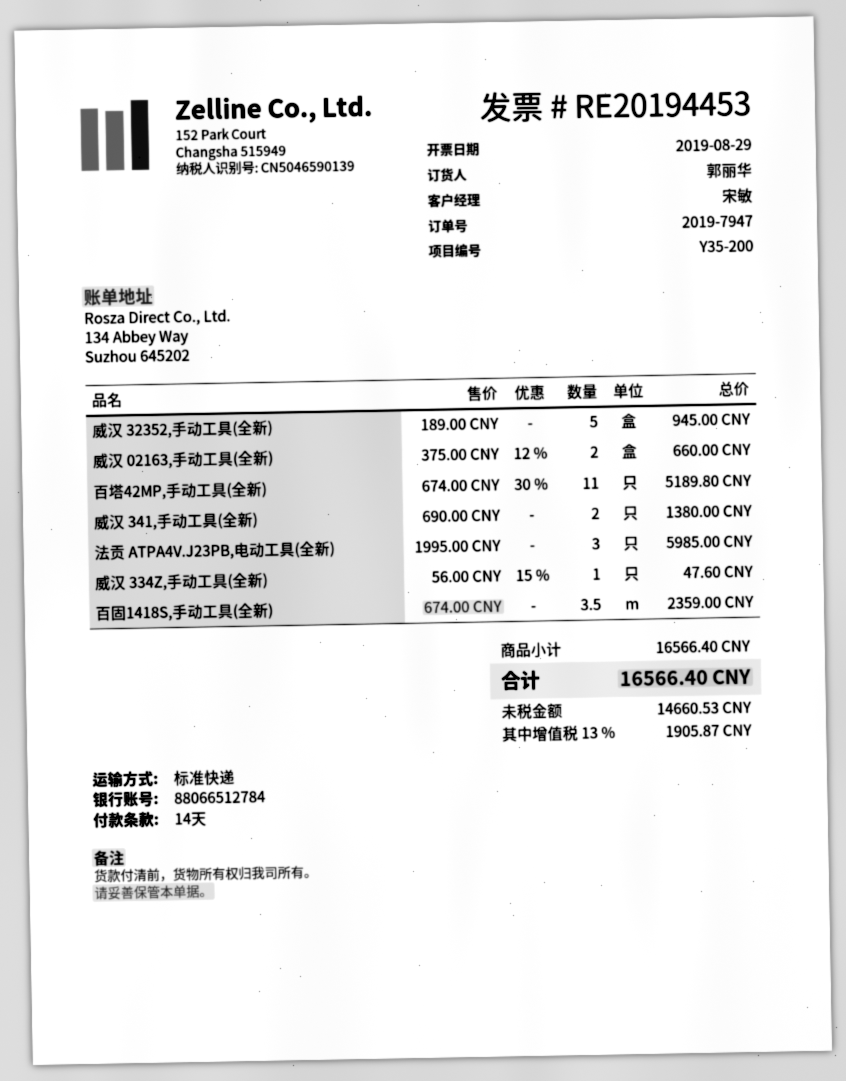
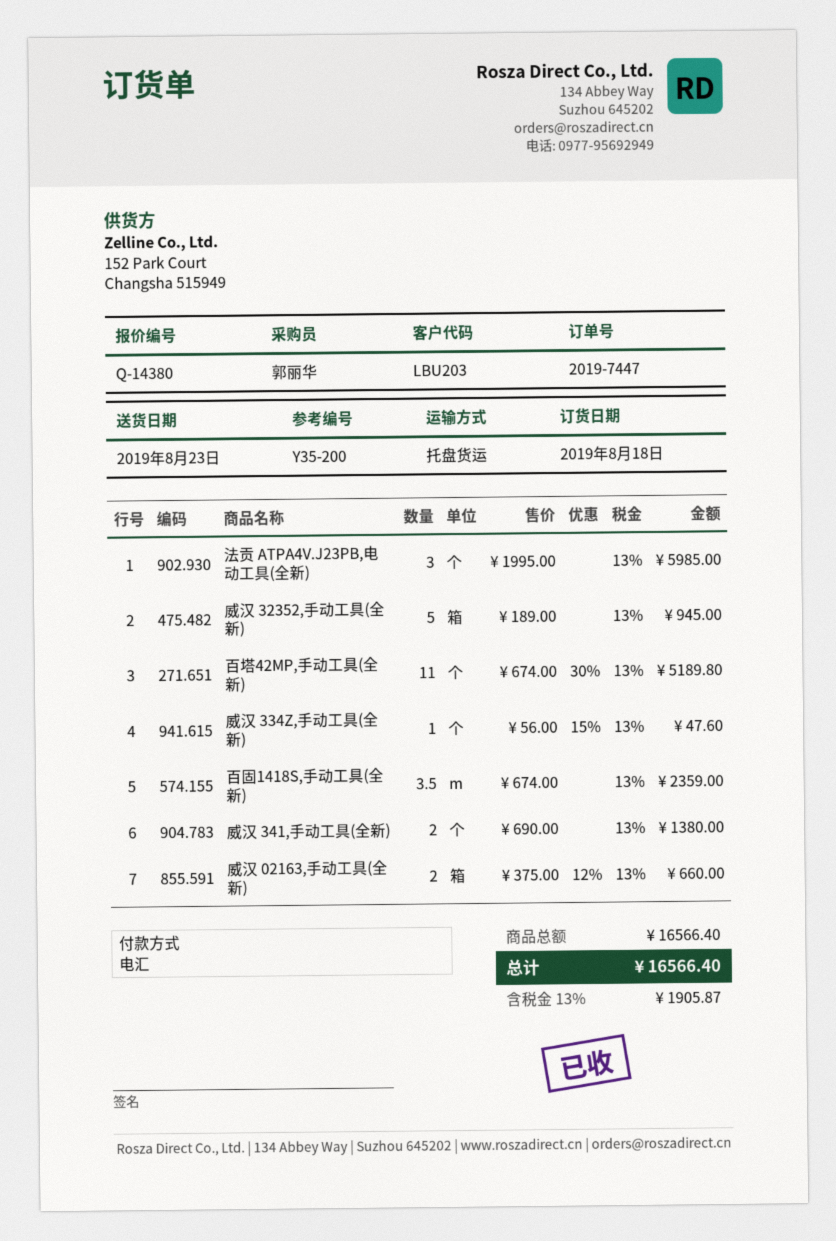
order number: 2019-7947 -> 2019-7447
shipping method: standard -> pallet freight

